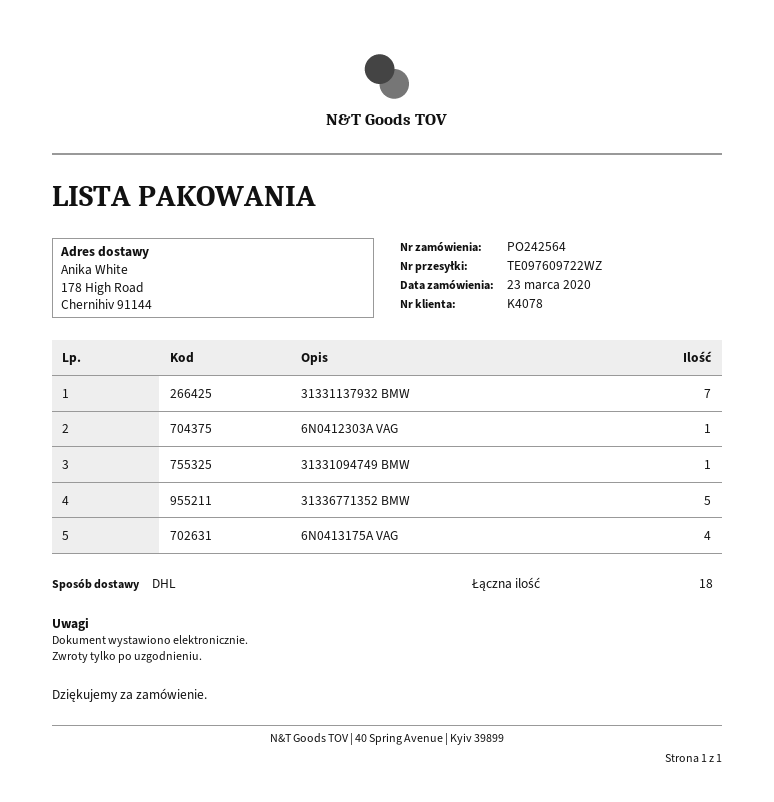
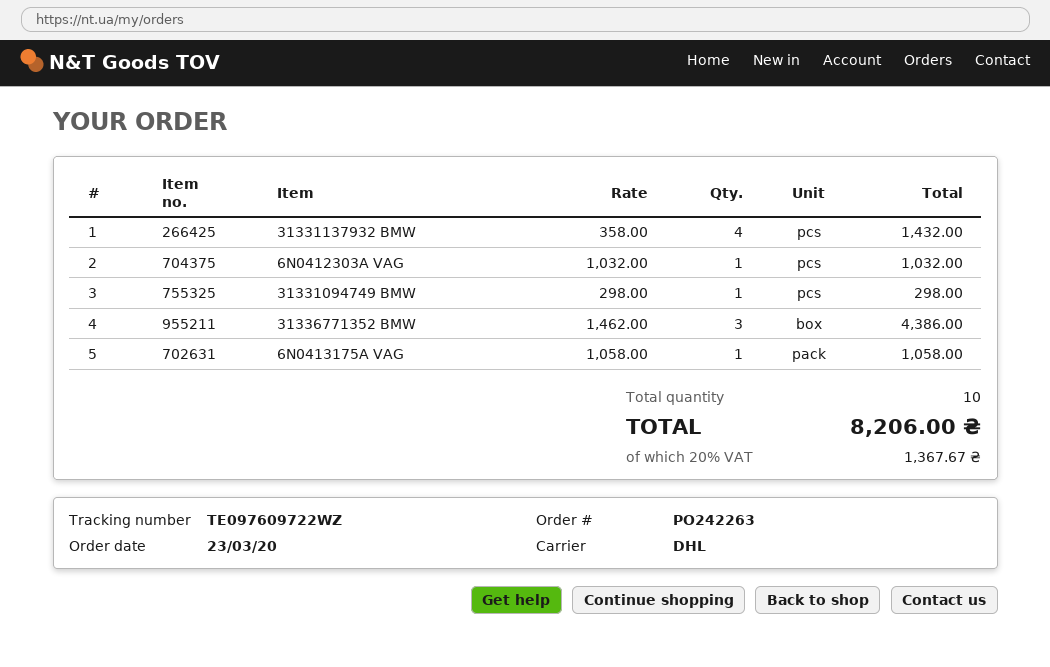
order number: PO242564 -> PO242263
31331137932 BMW: 7 -> 4
31336771352 BMW: 5 -> 3
6N0413175A VAG: 4 -> 1
total quantity: 18 -> 10

